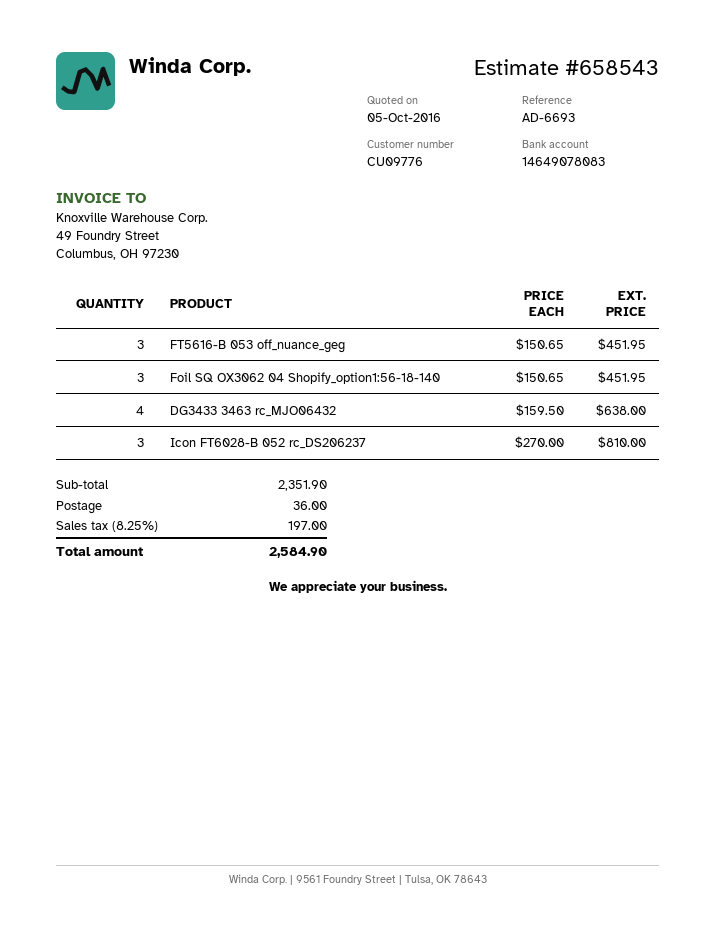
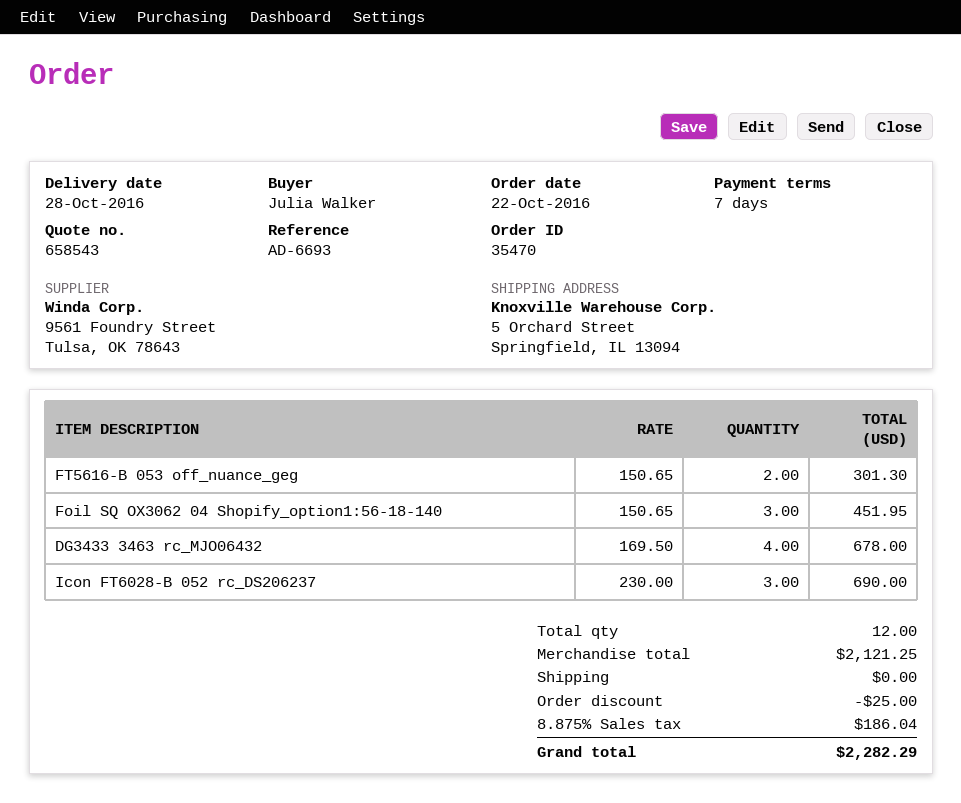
FT5616-B 053 off_nuance_geg: 3 x 150.65 = 451.95 -> 2 x 150.65 = 301.30
DG3433 3463 rc_MJO06432: 4 x 159.50 = 638.00 -> 4 x 169.50 = 678.00
Icon FT6028-B 052 rc_DS206237: 3 x 270.00 = 810.00 -> 3 x 230.00 = 690.00
subtotal: 2351.90 -> 2121.25
discount: none -> 25.00
shipping: 36.00 -> 0.00
tax: 8.25% = 197.00 -> 8.875% = 186.04
total: 2584.90 -> 2282.29

